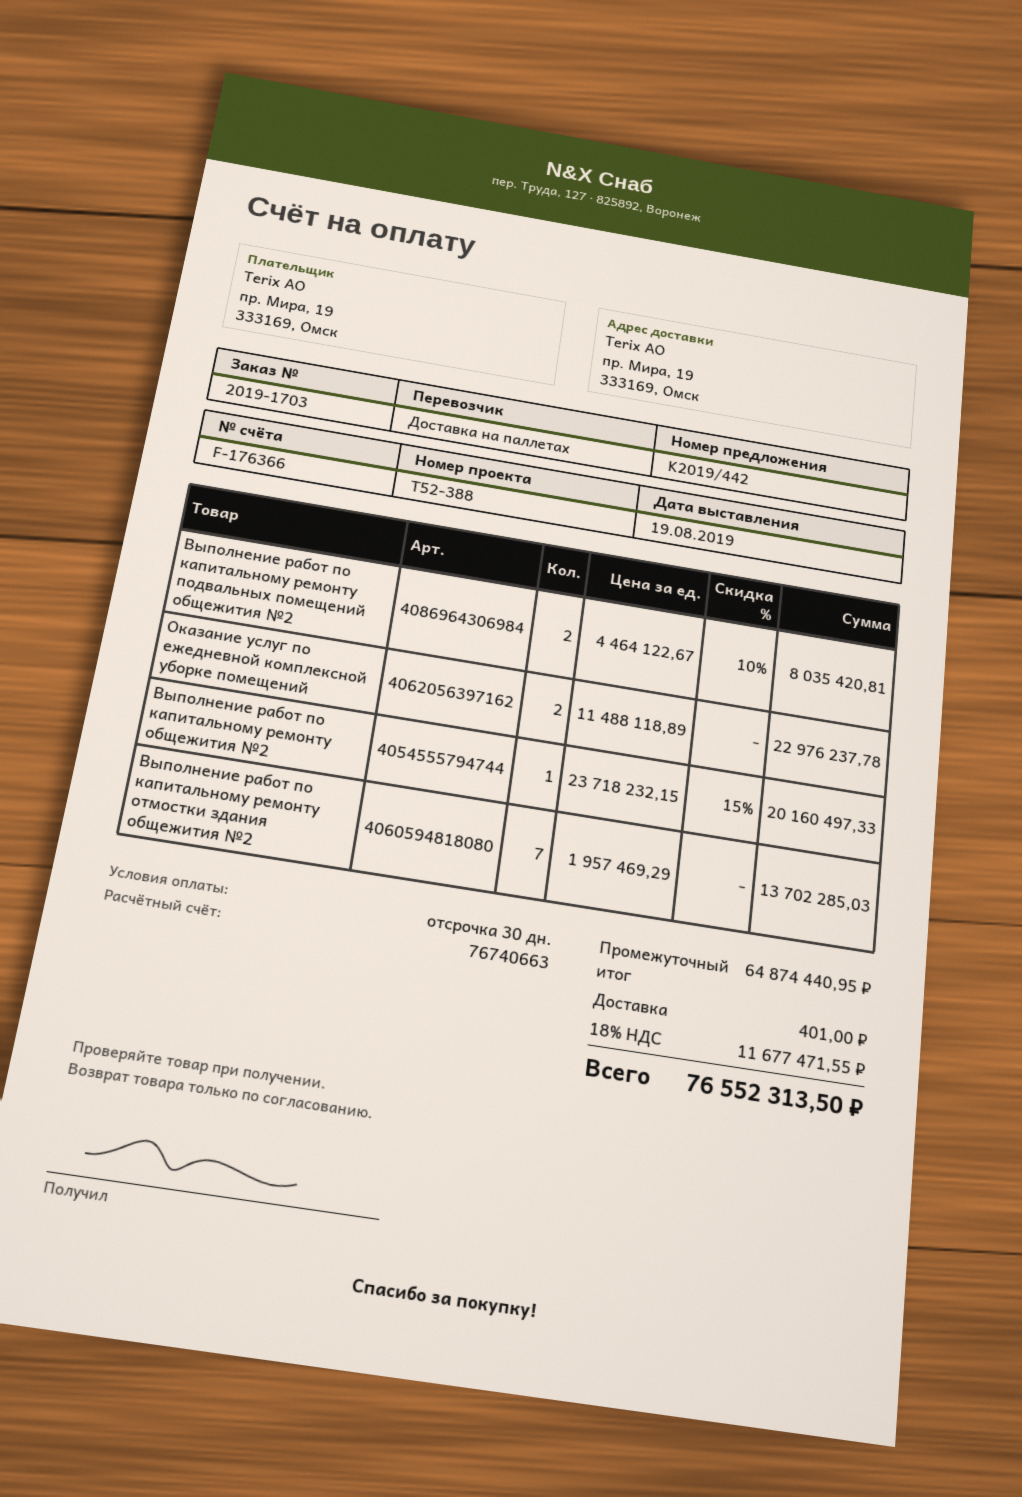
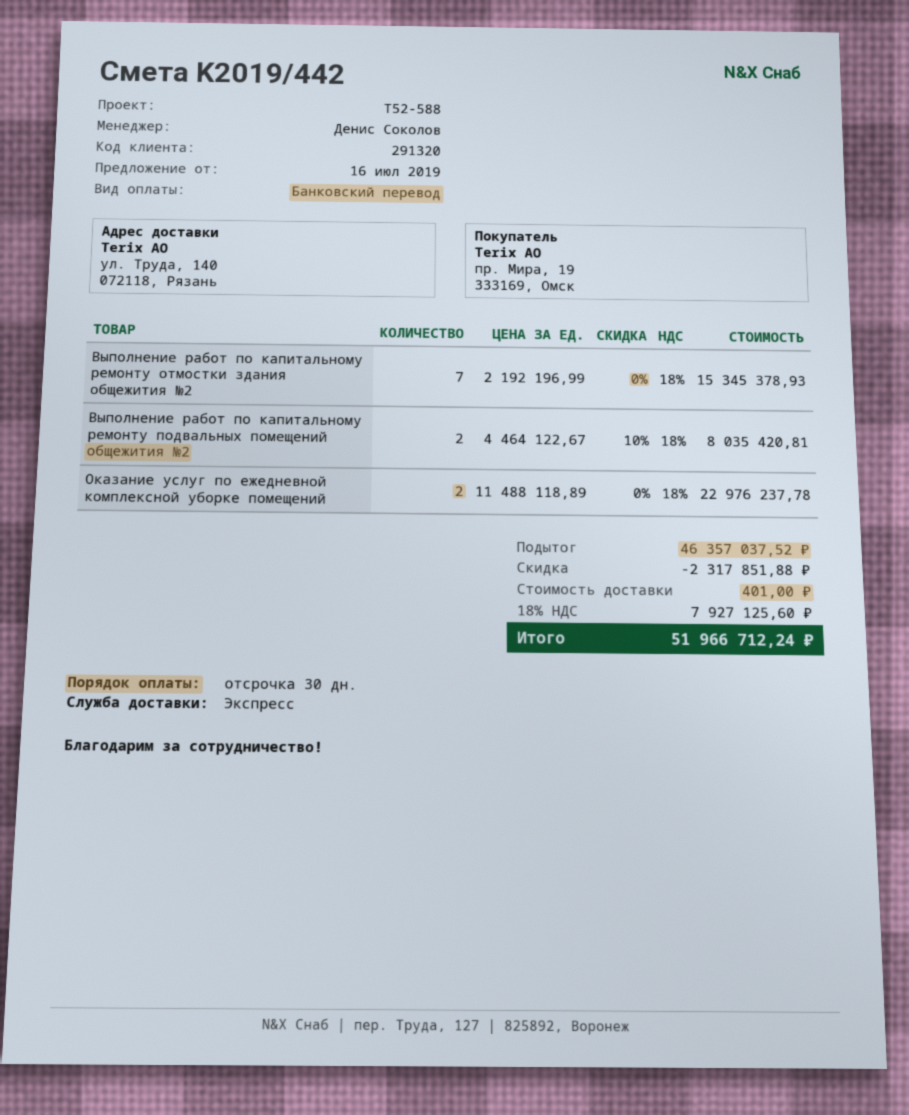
reference: T52-388 -> T52-588
shipping method: pallet freight -> express
ship to: пр. Мира, 19, 333169, Омск -> ул. Труда, 140, 072118, Рязань
Выполнение работ по капитальному ремонту общежития №2: 1 x 23718232.15 - 15% = 20160497.33 -> none
Выполнение работ по капитальному ремонту отмостки здания общежития №2: 7 x 1957469.29 = 13702285.03 -> 7 x 2192196.99 = 15345378.93
subtotal: 64874440.95 -> 46357037.52
discount: none -> 2317851.88
tax: 18% = 11677471.55 -> 18% = 7927125.60
total: 76552313.50 -> 51966712.24

